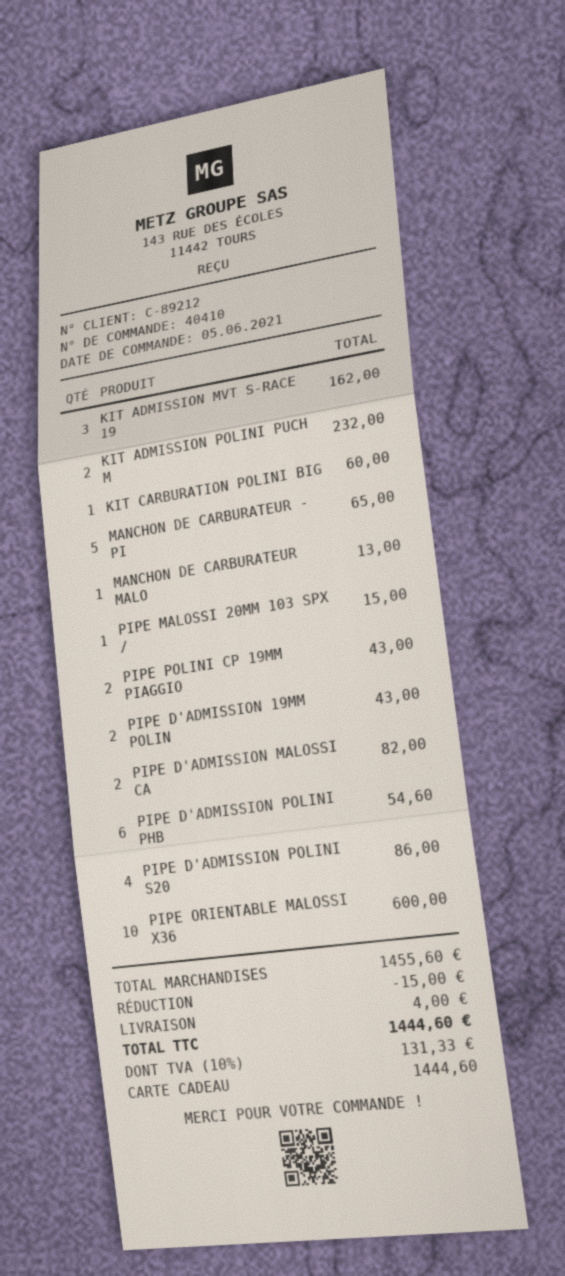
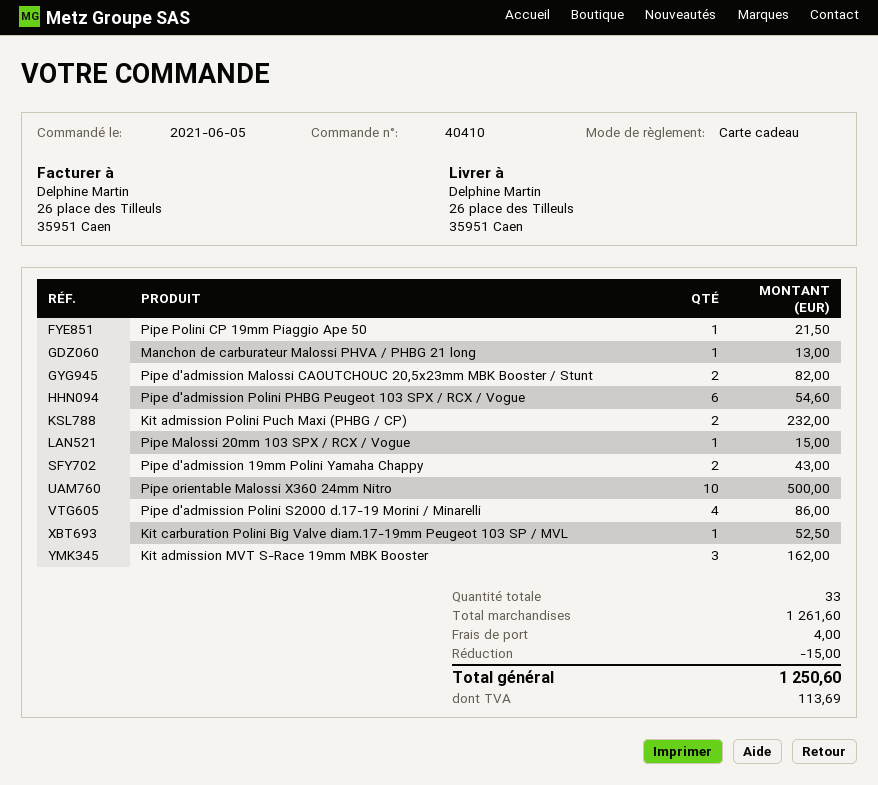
KIT CARBURATION POLINI BIG: 1 for 60.00 -> 1 for 52.50
MANCHON DE CARBURATEUR - PI: 5 for 65.00 -> none
PIPE POLINI CP 19MM PIAGGIO: 2 for 43.00 -> 1 for 21.50
PIPE ORIENTABLE MALOSSI X36: 10 for 600.00 -> 10 for 500.00
subtotal: 1455.60 -> 1261.60
tax: 131.33 -> 113.69
total: 1444.60 -> 1250.60

